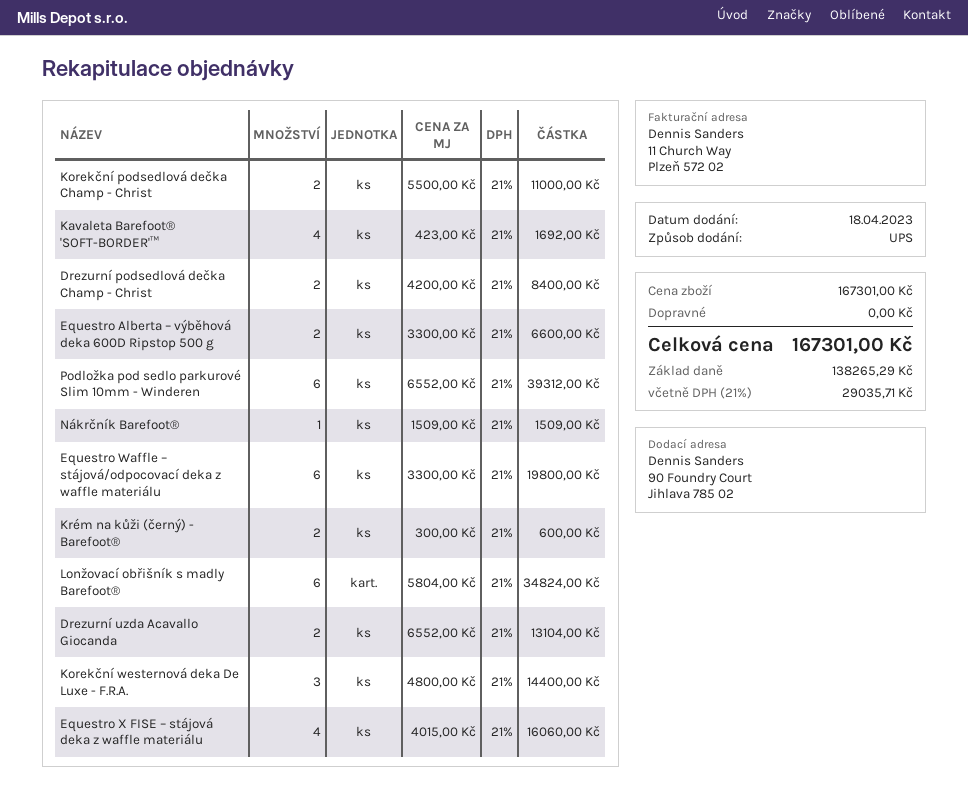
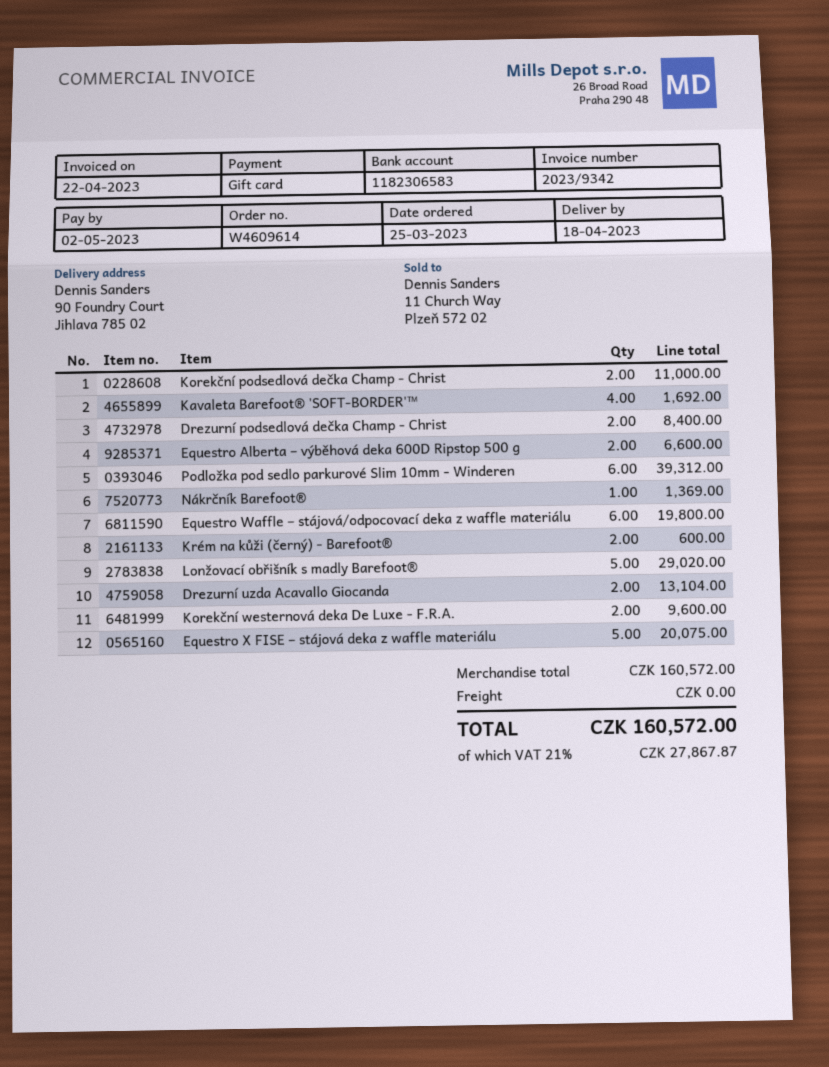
Nákrčník Barefoot®: 1 for 1509.00 -> 1 for 1369.00
Lonžovací obřišník s madly Barefoot®: 6 for 34824.00 -> 5 for 29020.00
Korekční westernová deka De Luxe - F.R.A.: 3 for 14400.00 -> 2 for 9600.00
Equestro X FISE – stájová deka z waffle materiálu: 4 for 16060.00 -> 5 for 20075.00
subtotal: 167301.00 -> 160572.00
tax: 21% = 29035.71 -> 21% = 27867.87
total: 167301.00 -> 160572.00

